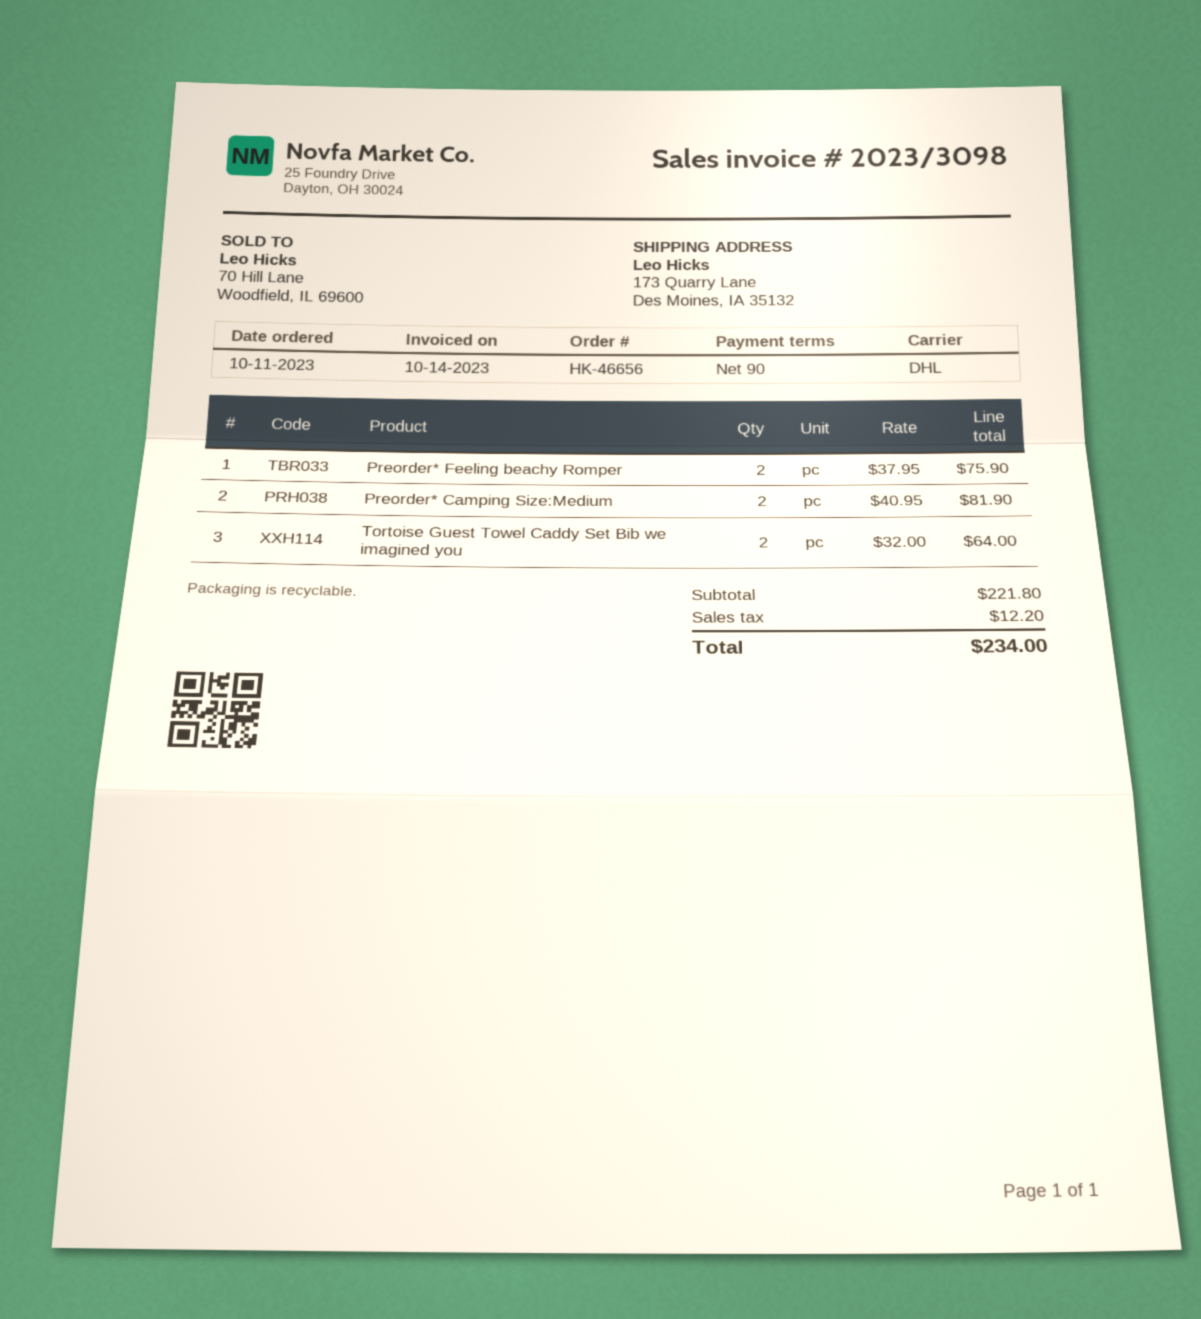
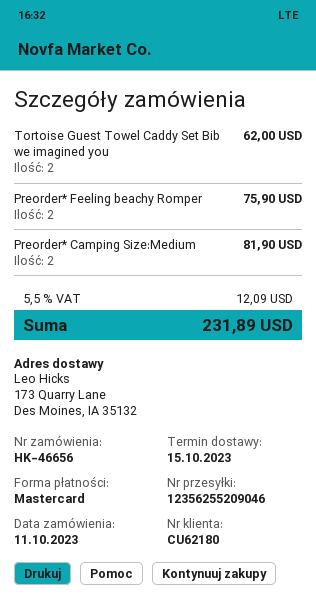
Tortoise Guest Towel Caddy Set Bib we imagined you: 2 for 64.00 -> 2 for 62.00
tax: 12.20 -> 12.09
total: 234.00 -> 231.89

